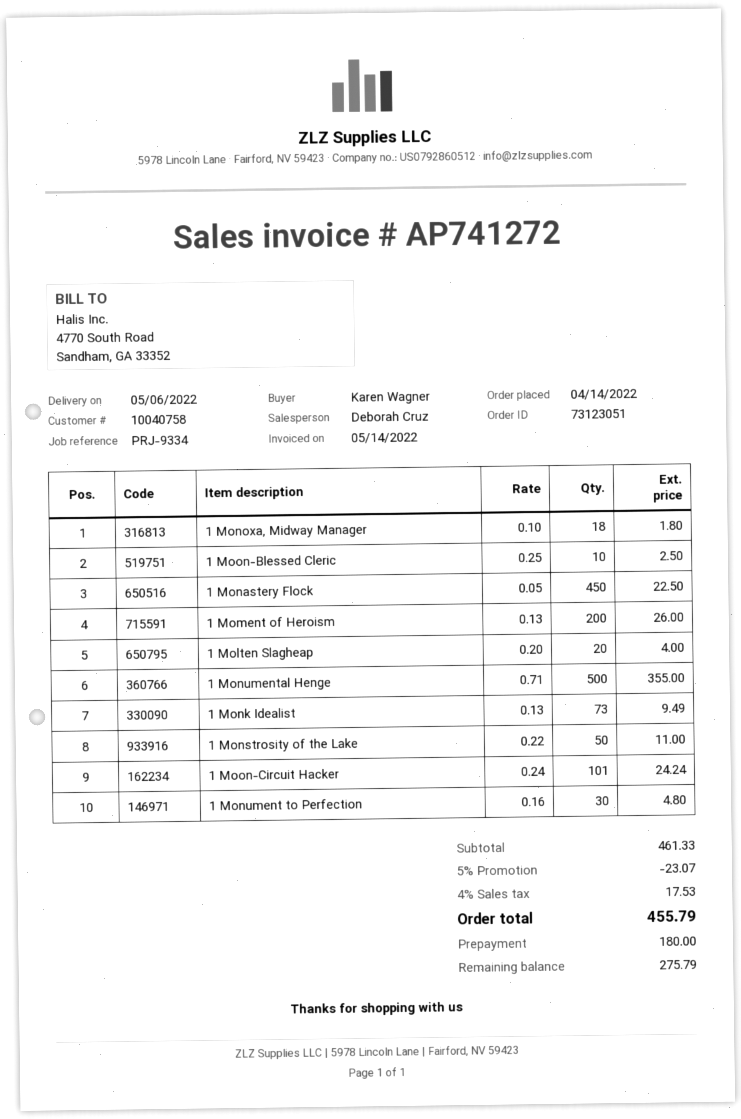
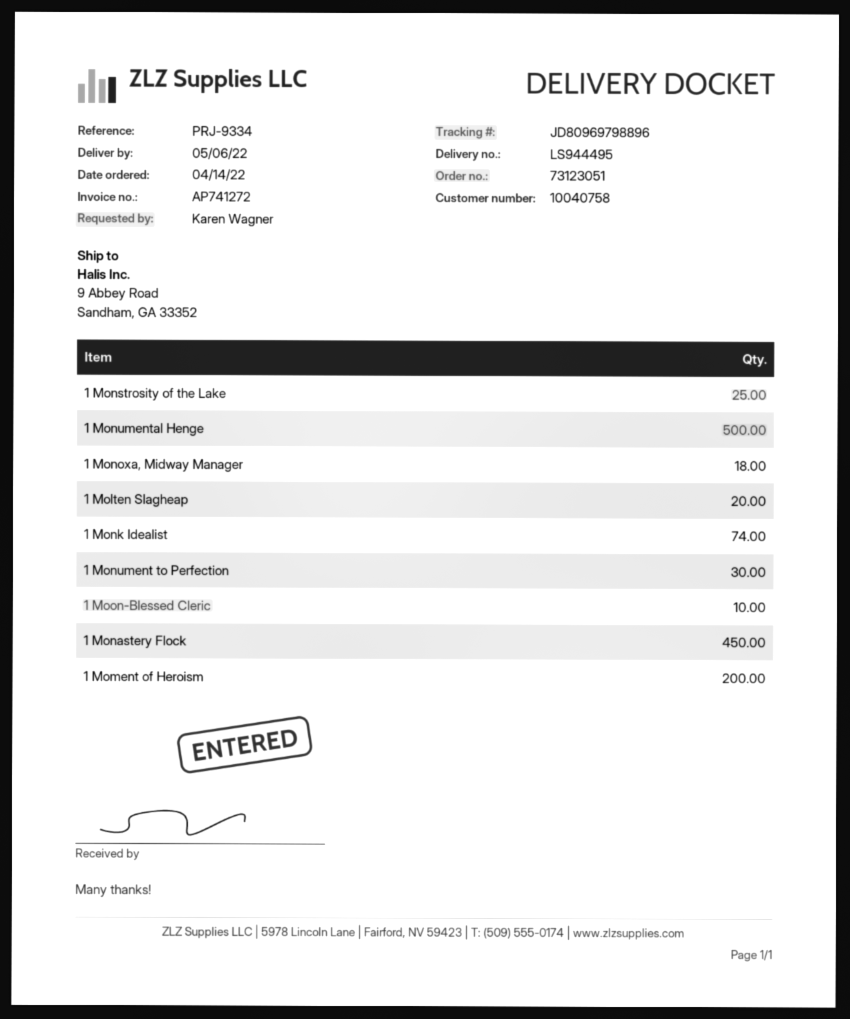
1 Monk Idealist: 73 -> 74
1 Monstrosity of the Lake: 50 -> 25
1 Moon-Circuit Hacker: 101 -> none

